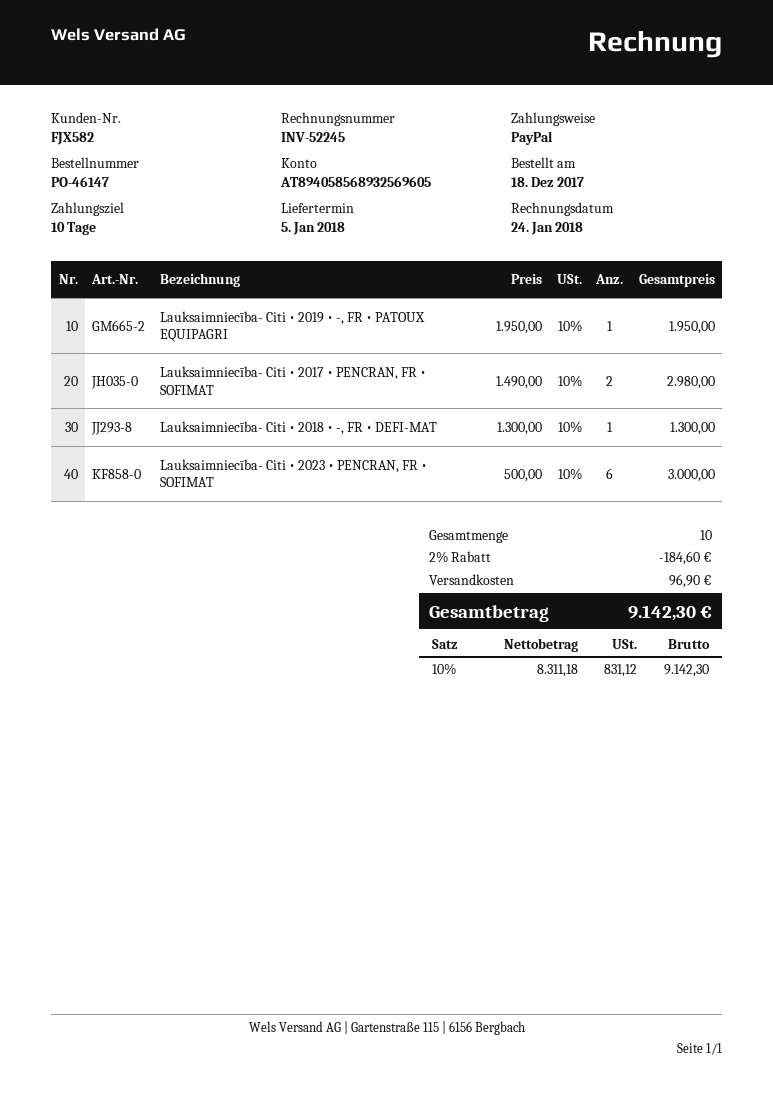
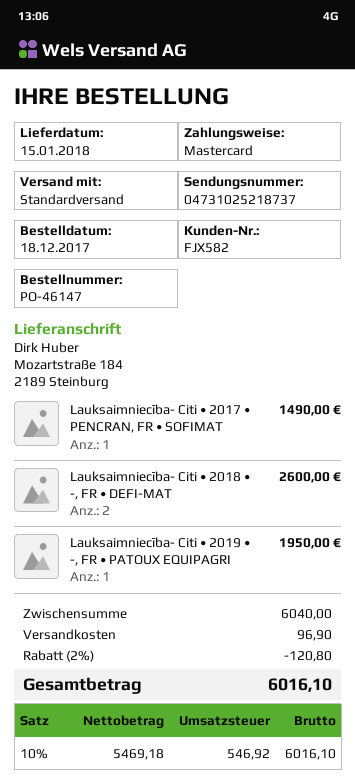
delivery date: 2018-01-05 -> 2018-01-15
payment method: PayPal -> Mastercard
Lauksaimniecība- Citi • 2017 • PENCRAN, FR • SOFIMAT: 2 for 2980.00 -> 1 for 1490.00
Lauksaimniecība- Citi • 2018 • -, FR • DEFI-MAT: 1 for 1300.00 -> 2 for 2600.00
Lauksaimniecība- Citi • 2023 • PENCRAN, FR • SOFIMAT: 6 for 3000.00 -> none
discount: 2% = 184.60 -> 2% = 120.80
net: 8311.18 -> 5469.18
tax: 10% = 831.12 -> 10% = 546.92
total: 9142.30 -> 6016.10

